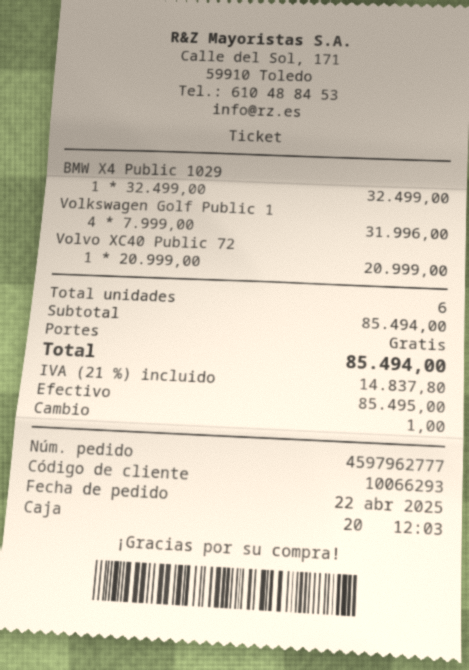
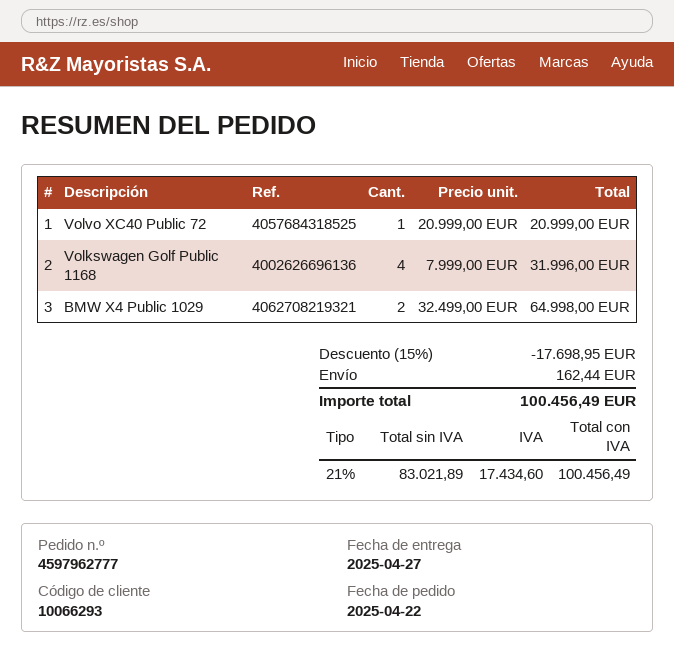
BMW X4 Public 1029: 1 x 32499.00 = 32499.00 -> 2 x 32499.00 = 64998.00
discount: none -> 15% = 17698.95
shipping: 0.00 -> 162.44
tax: 21% = 14837.80 -> 21% = 17434.60
total: 85494.00 -> 100456.49

